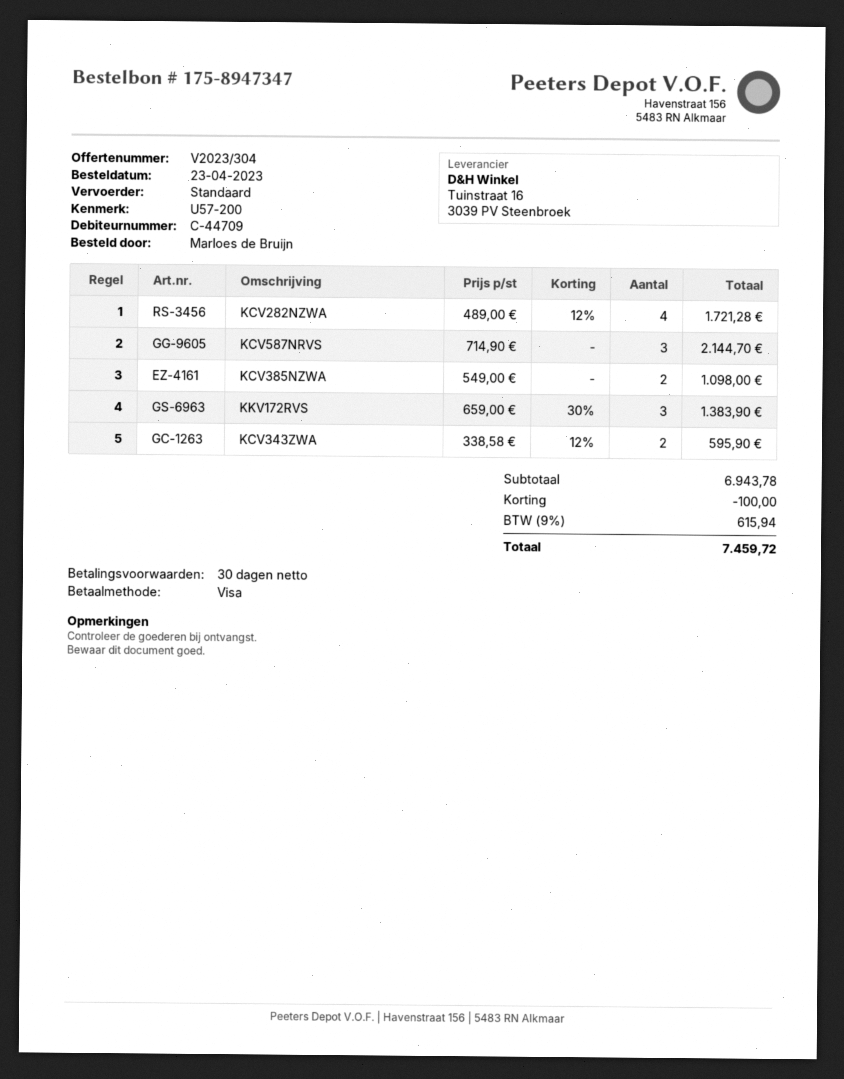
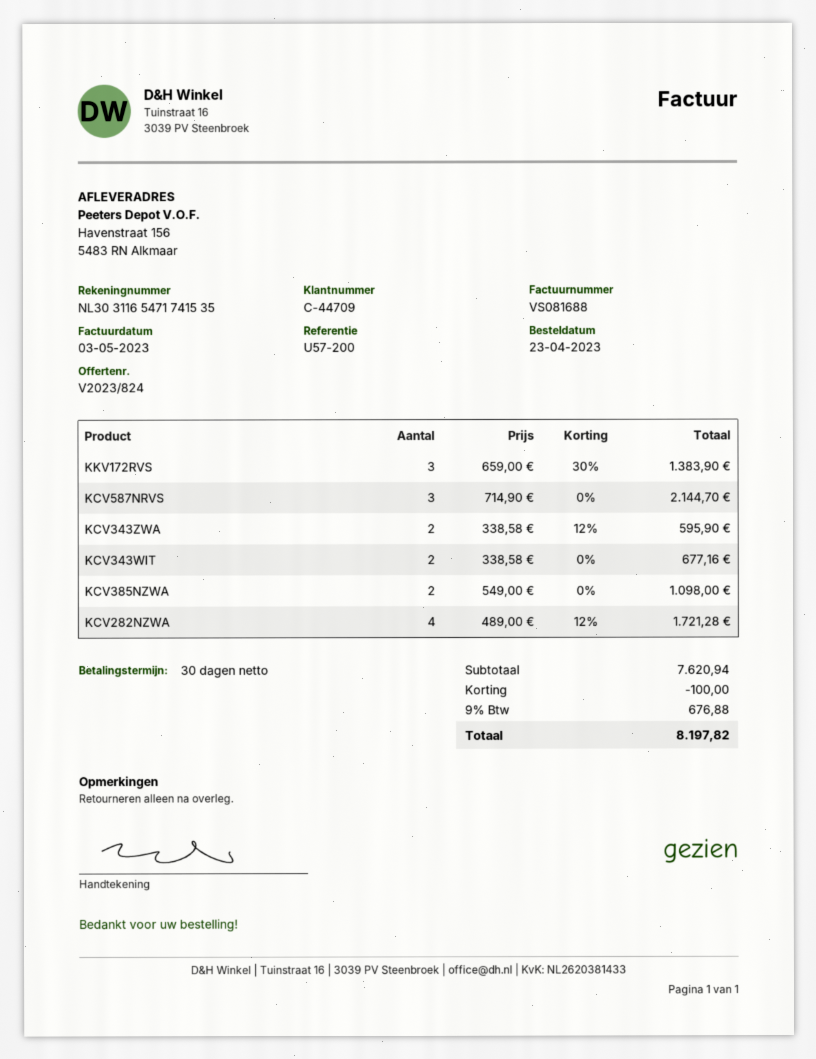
quote number: V2023/304 -> V2023/824
KCV343WIT: none -> 2 x 338.58 = 677.16
subtotal: 6943.78 -> 7620.94
tax: 9% = 615.94 -> 9% = 676.88
total: 7459.72 -> 8197.82

